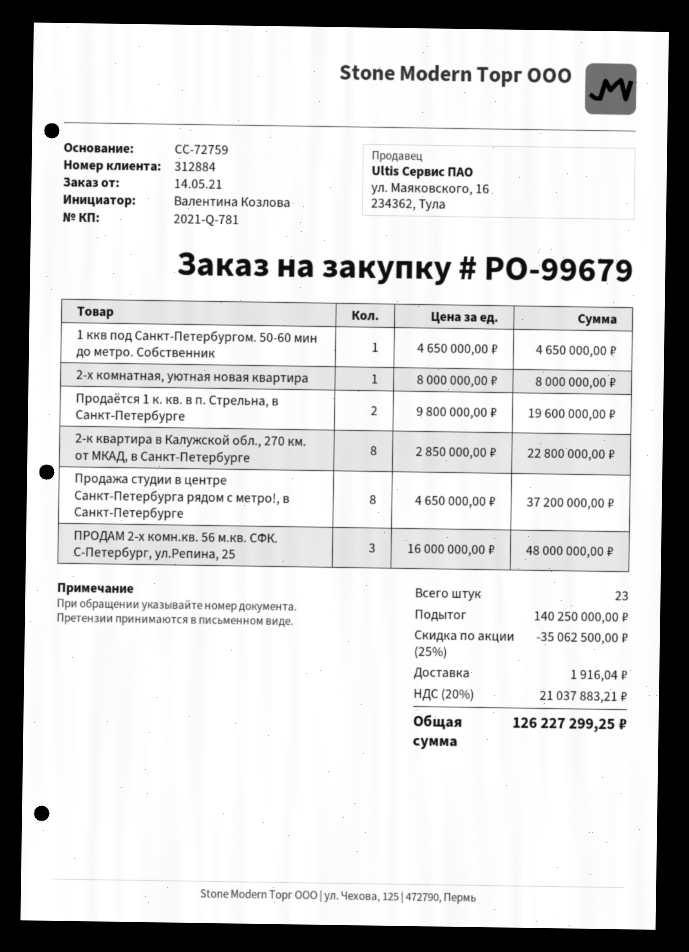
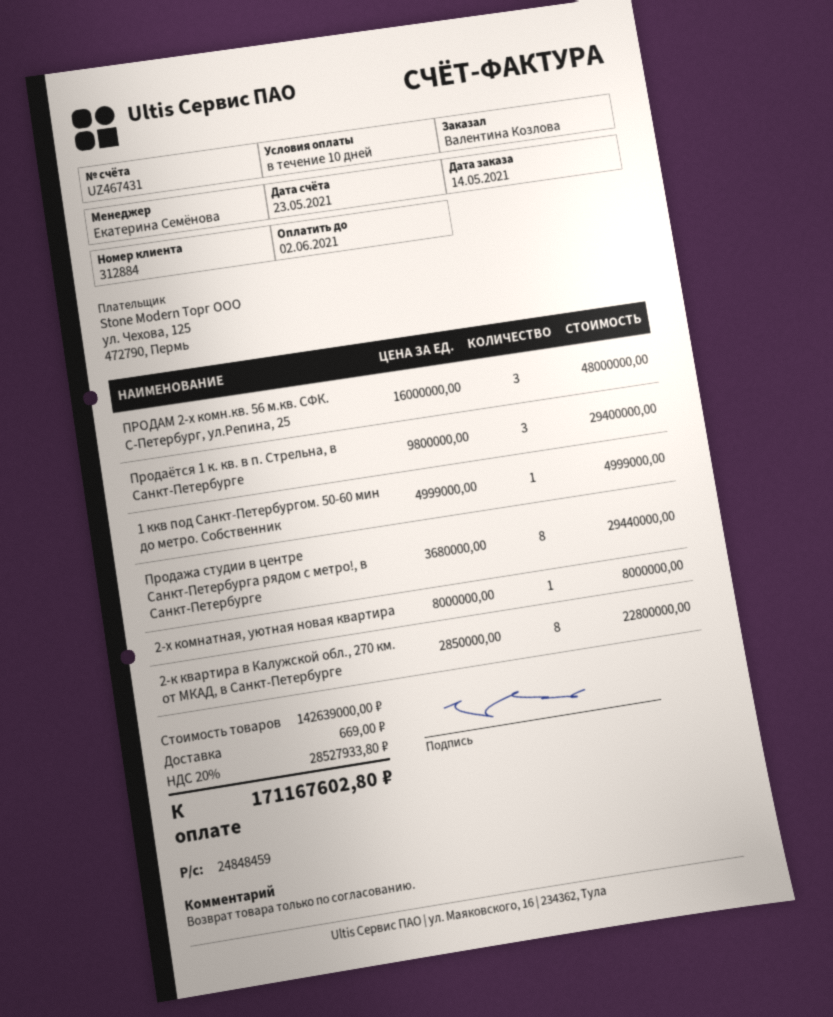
1 ккв под Санкт-Петербургом. 50-60 мин до метро. Собственник: 1 x 4650000.00 = 4650000.00 -> 1 x 4999000.00 = 4999000.00
Продаётся 1 к. кв. в п. Стрельна, в Санкт-Петербурге: 2 x 9800000.00 = 19600000.00 -> 3 x 9800000.00 = 29400000.00
Продажа студии в центре Санкт-Петербурга рядом с метро!, в Санкт-Петербурге: 8 x 4650000.00 = 37200000.00 -> 8 x 3680000.00 = 29440000.00
subtotal: 140250000.00 -> 142639000.00
discount: 25% = 35062500.00 -> none
shipping: 1916.04 -> 669.00
tax: 20% = 21037883.21 -> 20% = 28527933.80
total: 126227299.25 -> 171167602.80

